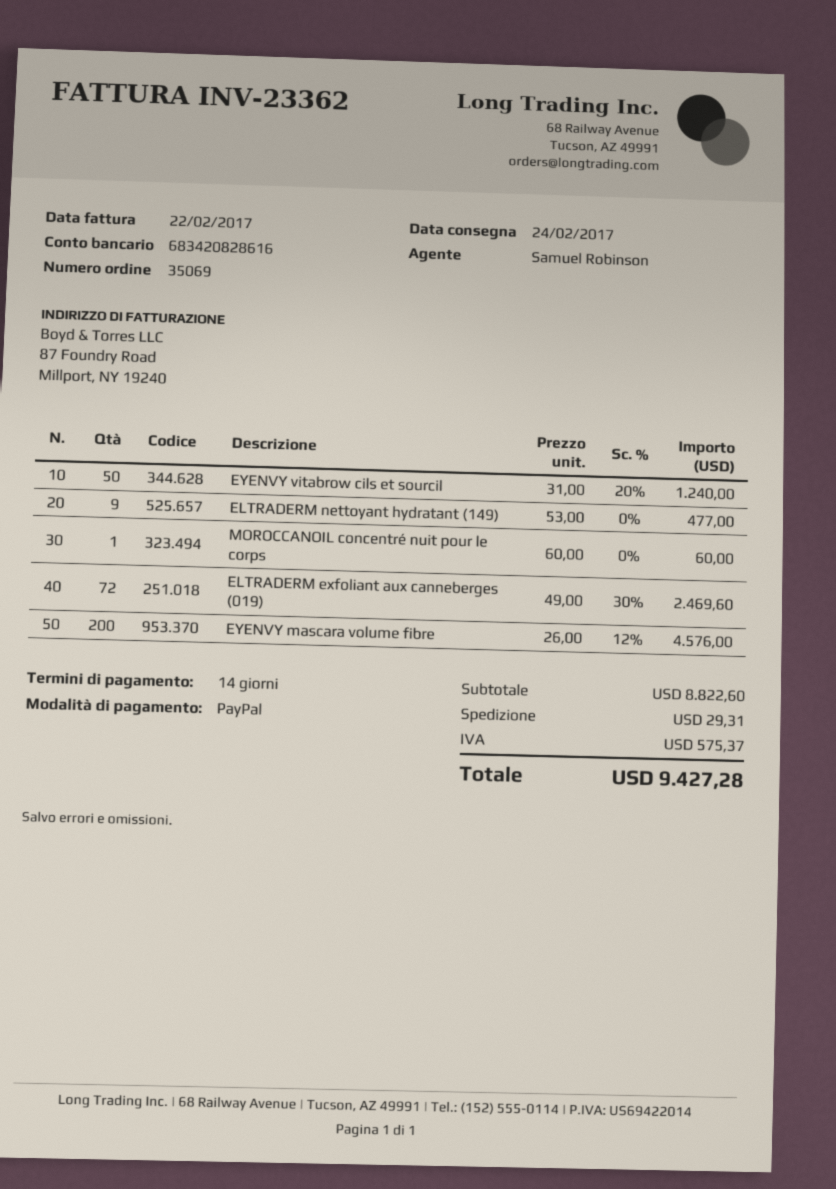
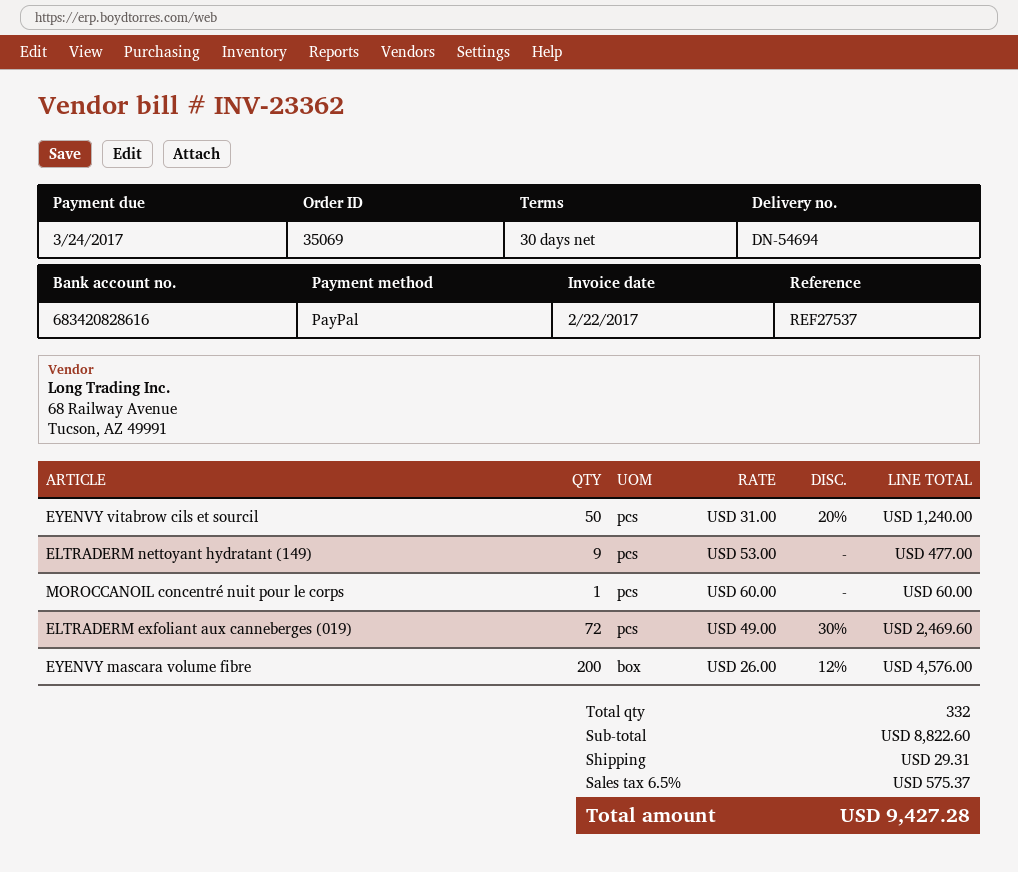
payment terms: 14 days -> 30 days

